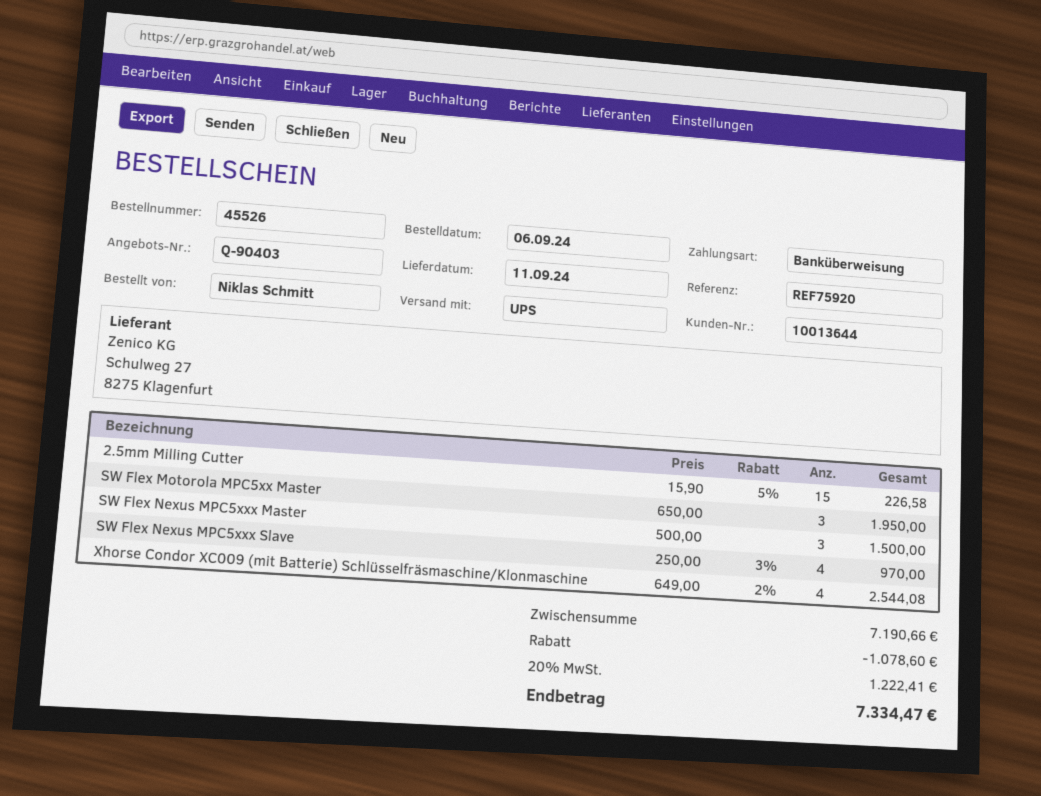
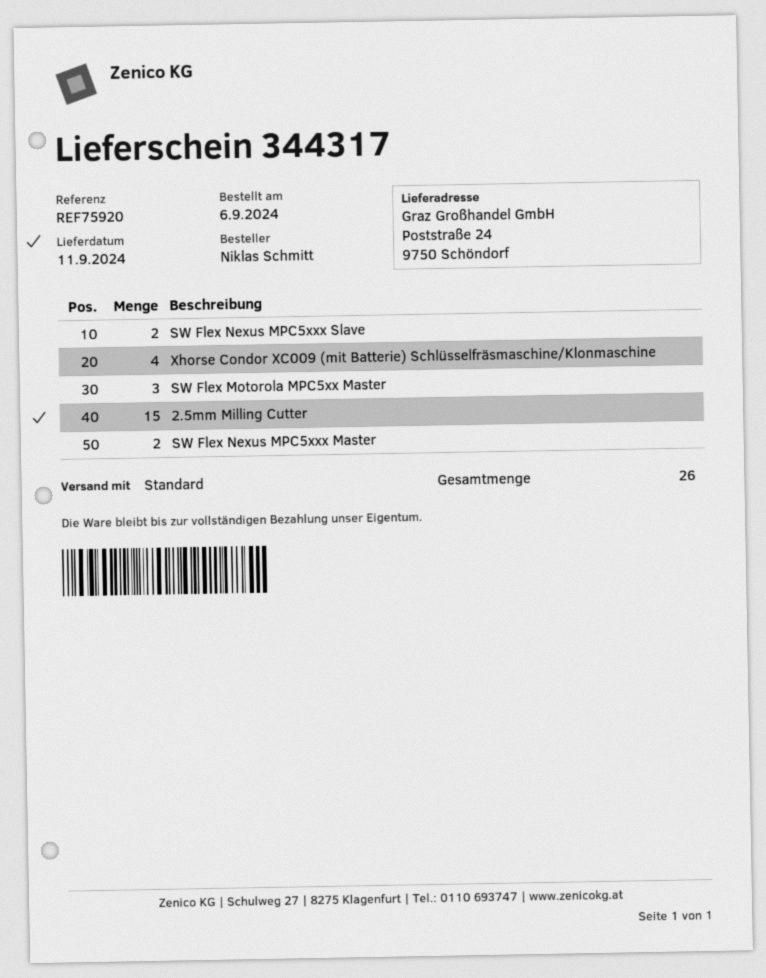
shipping method: UPS -> standard
SW Flex Nexus MPC5xxx Master: 3 -> 2
SW Flex Nexus MPC5xxx Slave: 4 -> 2

